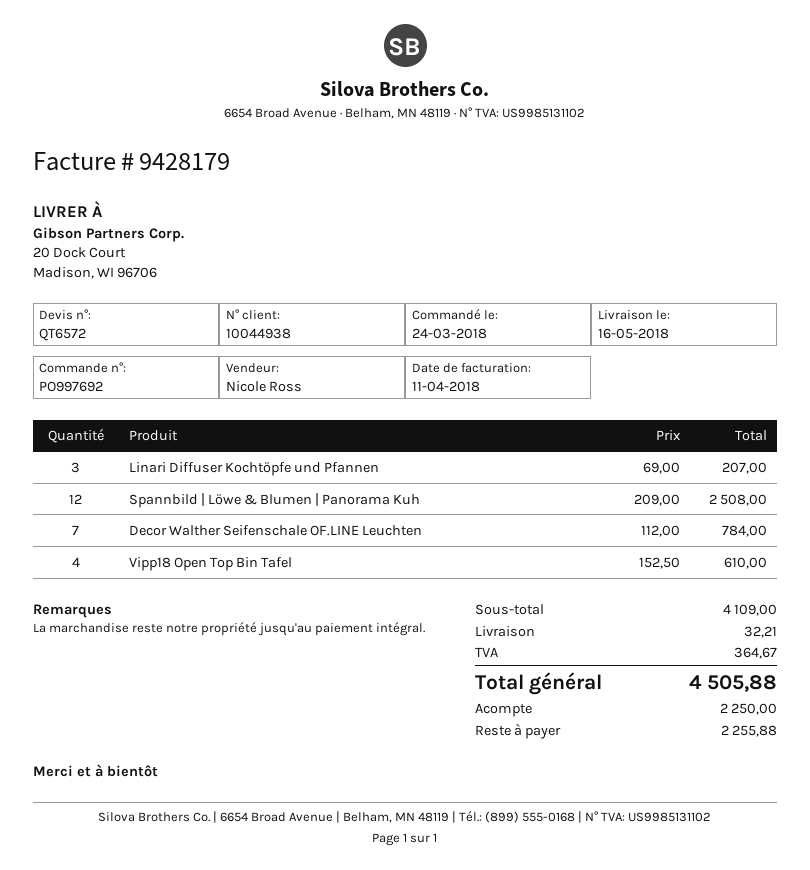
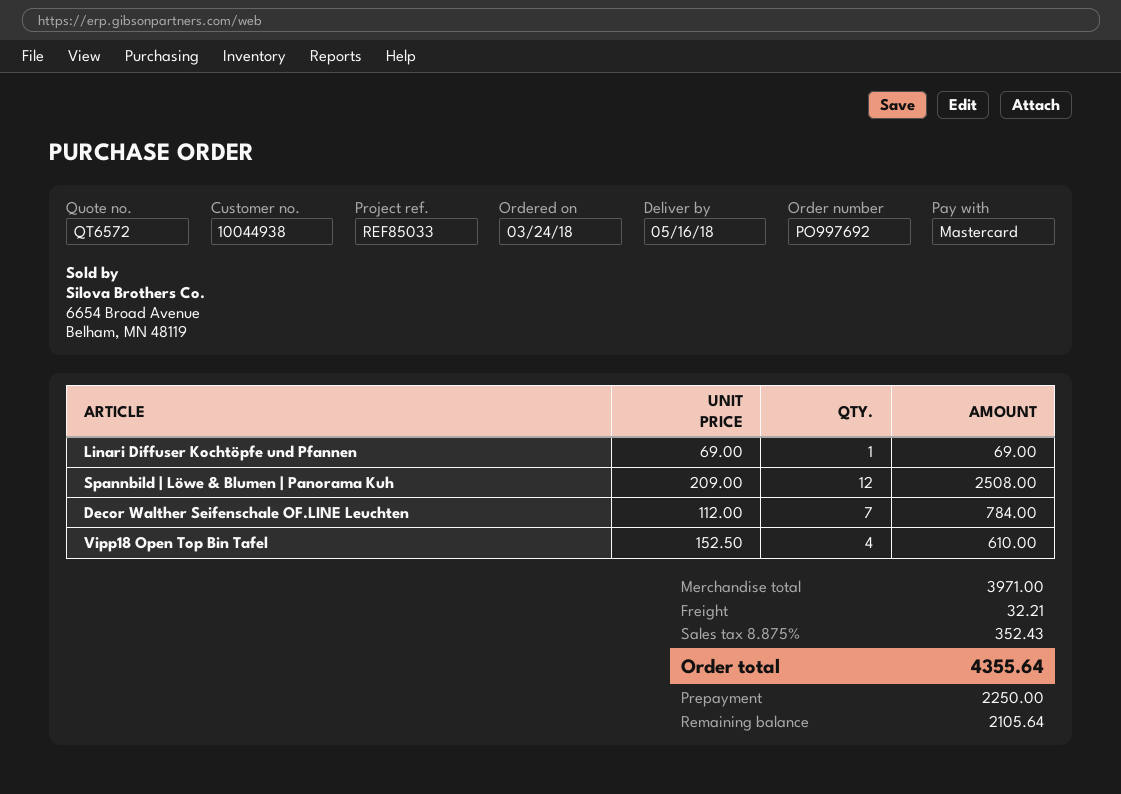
Linari Diffuser Kochtöpfe und Pfannen: 3 x 69.00 = 207.00 -> 1 x 69.00 = 69.00
subtotal: 4109.00 -> 3971.00
tax: 364.67 -> 352.43
total: 4505.88 -> 4355.64
balance: 2255.88 -> 2105.64

